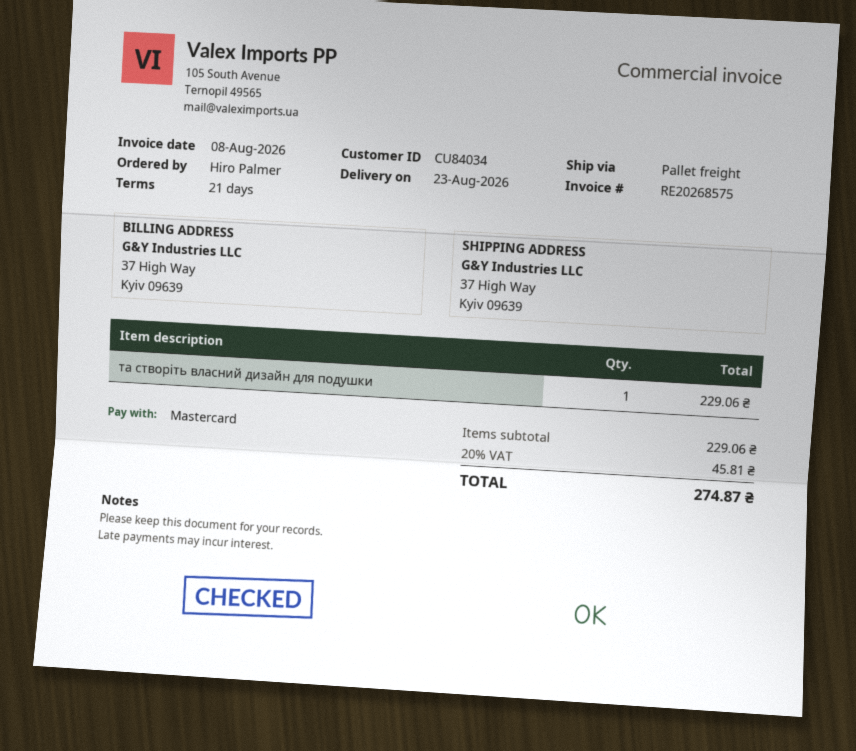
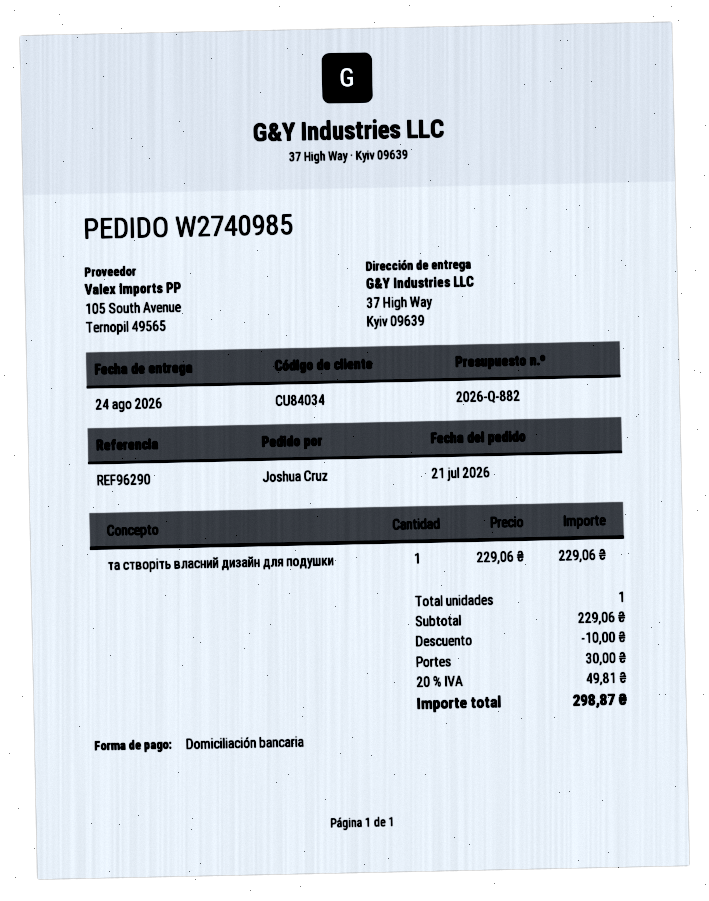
delivery date: 2026-08-23 -> 2026-08-24
ordered by: Hiro Palmer -> Joshua Cruz
payment method: Mastercard -> direct debit
discount: none -> 10.00
shipping: none -> 30.00
tax: 20% = 45.81 -> 20% = 49.81
total: 274.87 -> 298.87

